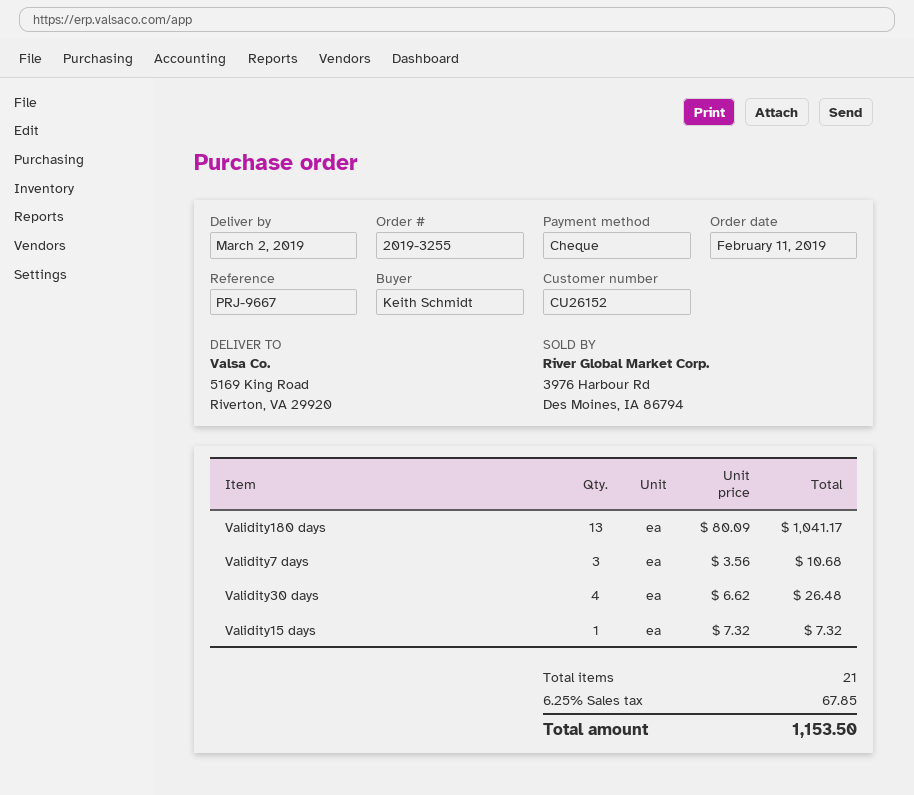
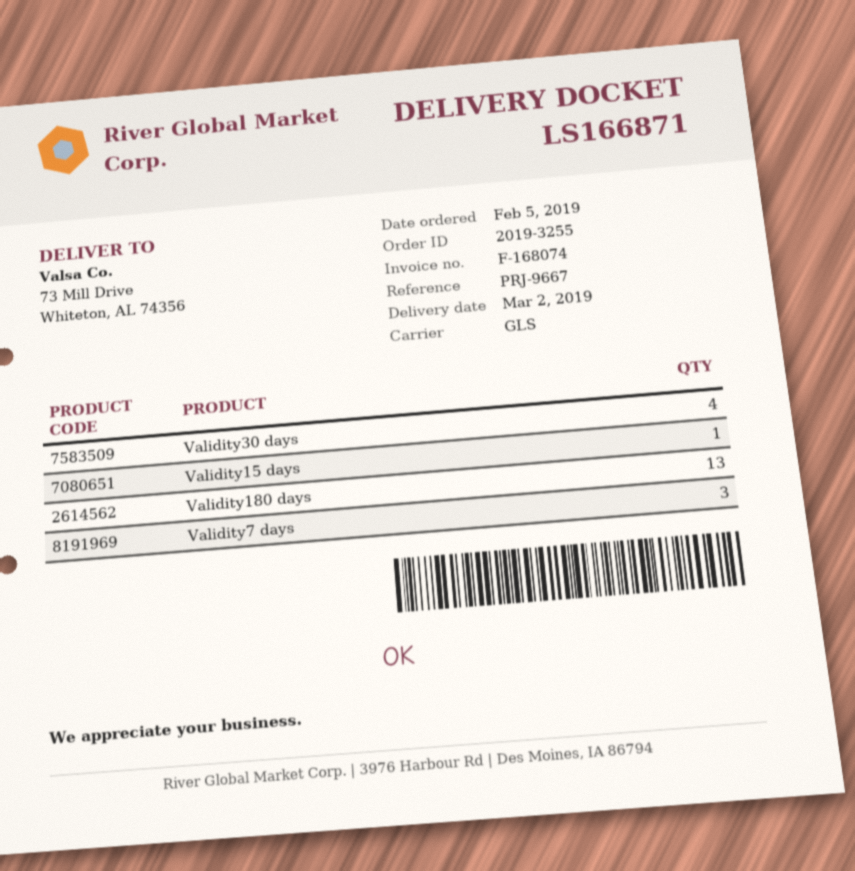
order date: 2019-02-11 -> 2019-02-05
ship to: 5169 King Road, Riverton, VA 29920 -> 73 Mill Drive, Whiteton, AL 74356

